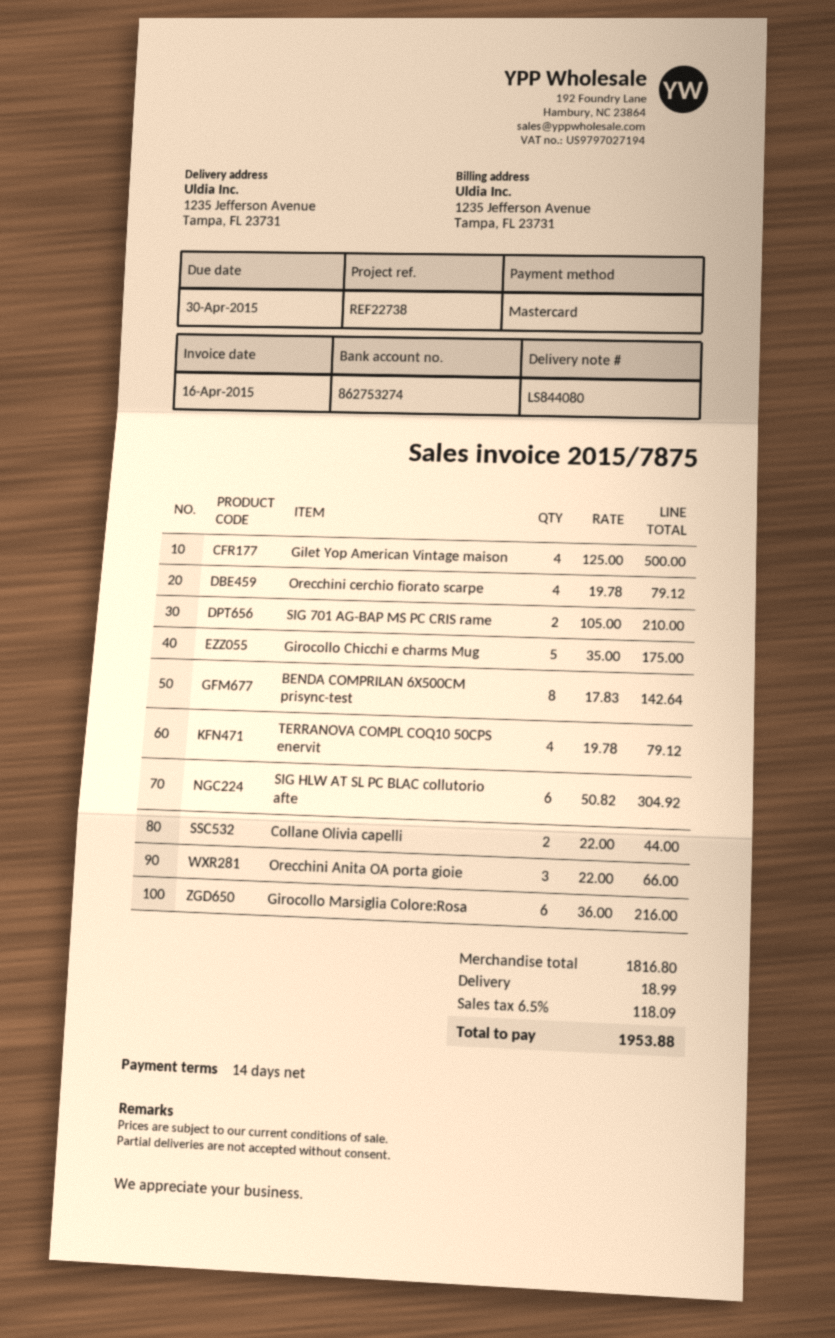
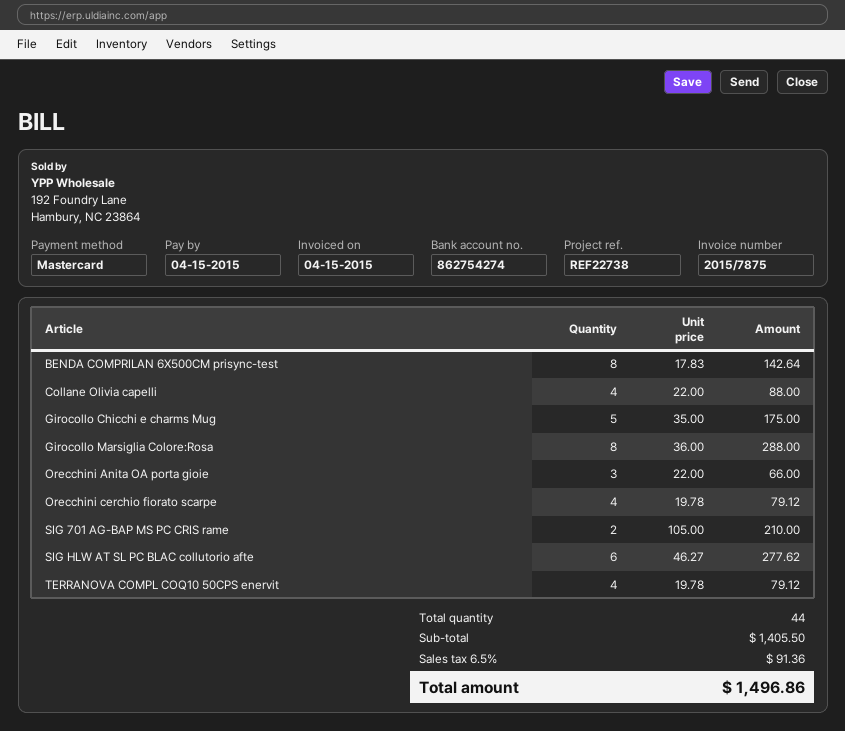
invoice date: 2015-04-16 -> 2015-04-15
due date: 2015-04-30 -> 2015-04-15
bank account: 862753274 -> 862754274
Gilet Yop American Vintage maison: 4 x 125.00 = 500.00 -> none
SIG HLW AT SL PC BLAC collutorio afte: 6 x 50.82 = 304.92 -> 6 x 46.27 = 277.62
Collane Olivia capelli: 2 x 22.00 = 44.00 -> 4 x 22.00 = 88.00
Girocollo Marsiglia Colore:Rosa: 6 x 36.00 = 216.00 -> 8 x 36.00 = 288.00
subtotal: 1816.80 -> 1405.50
shipping: 18.99 -> none
tax: 6.5% = 118.09 -> 6.5% = 91.36
total: 1953.88 -> 1496.86

